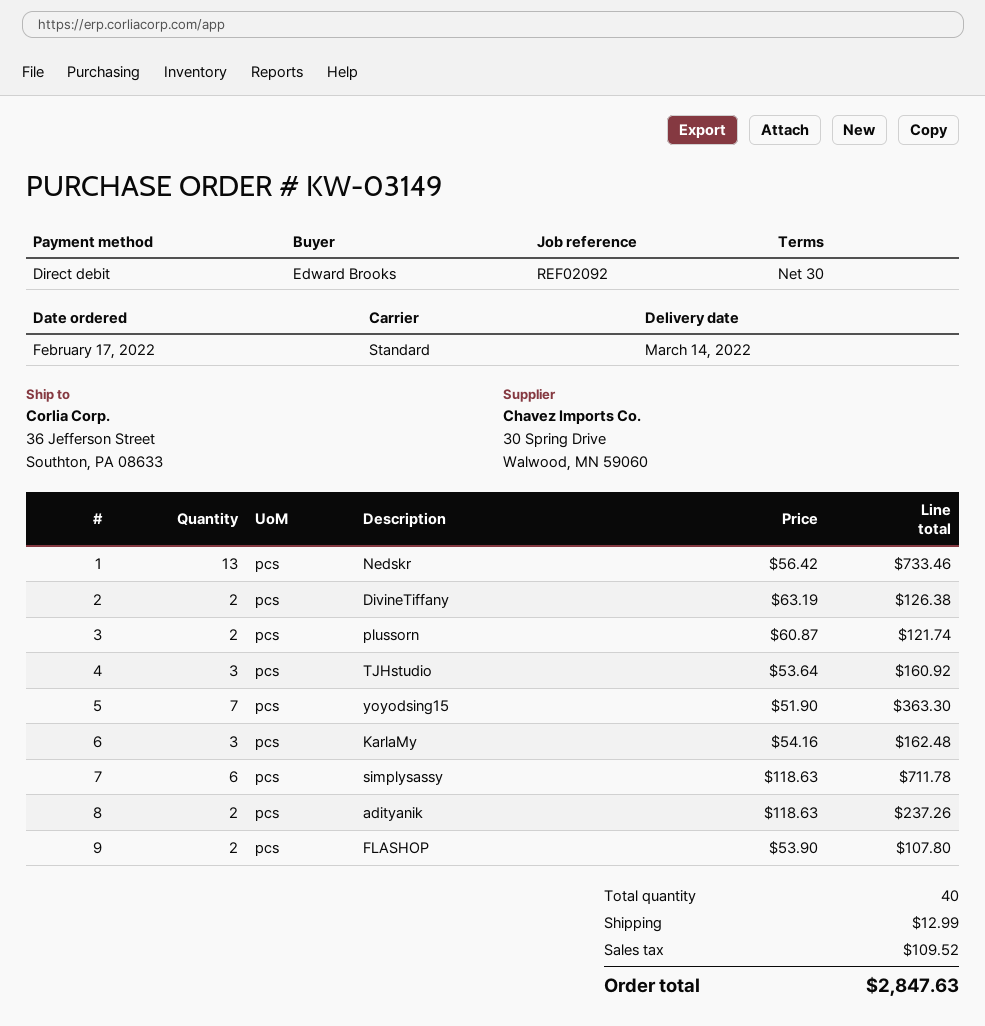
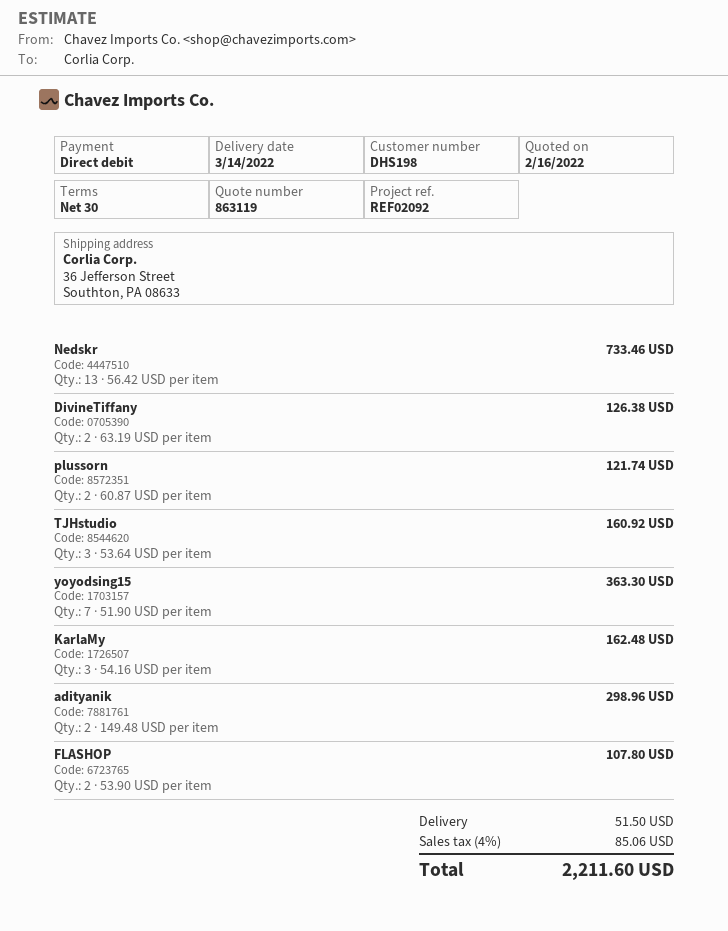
simplysassy: 6 x 118.63 = 711.78 -> none
adityanik: 2 x 118.63 = 237.26 -> 2 x 149.48 = 298.96
shipping: 12.99 -> 51.50
tax: 109.52 -> 85.06
total: 2847.63 -> 2211.60

